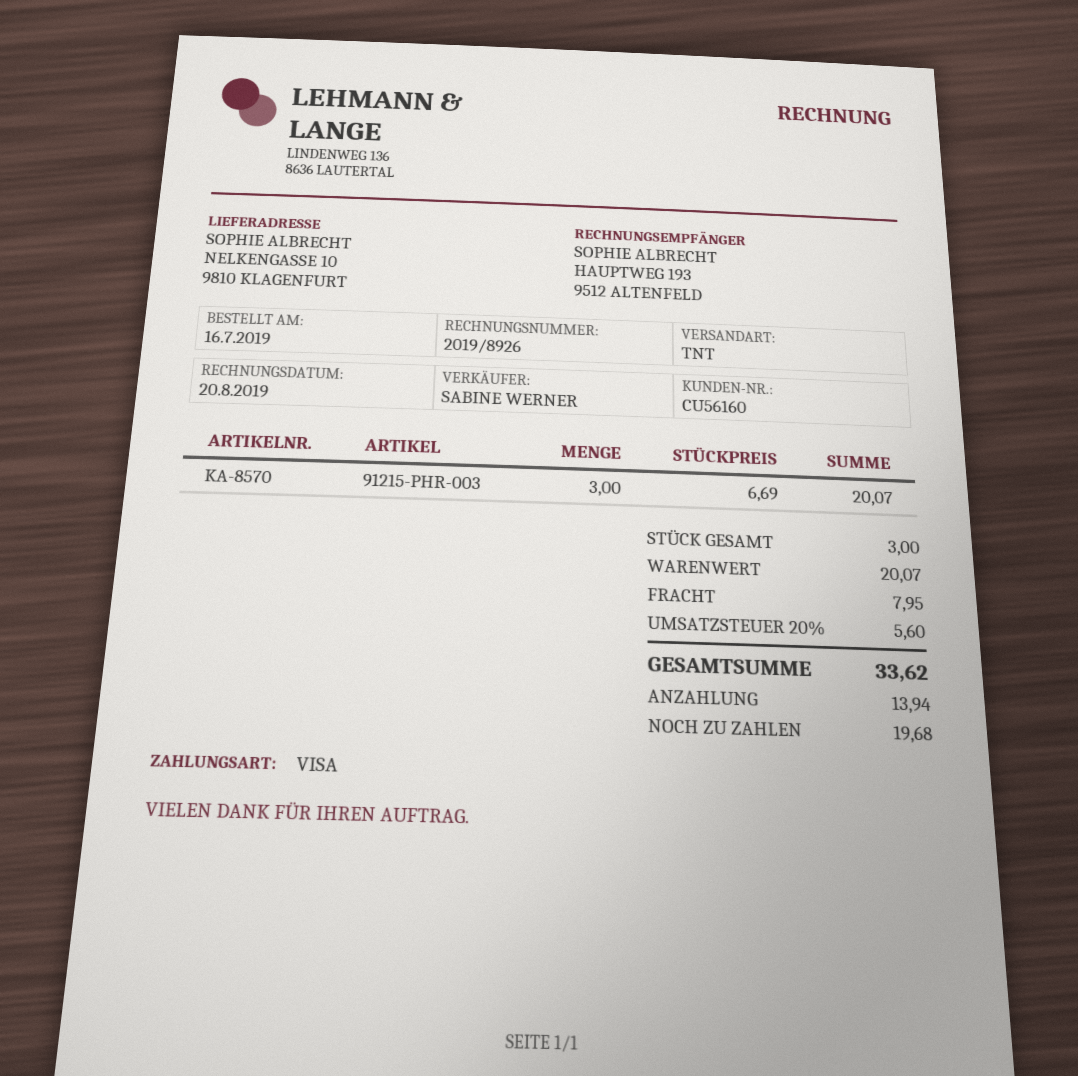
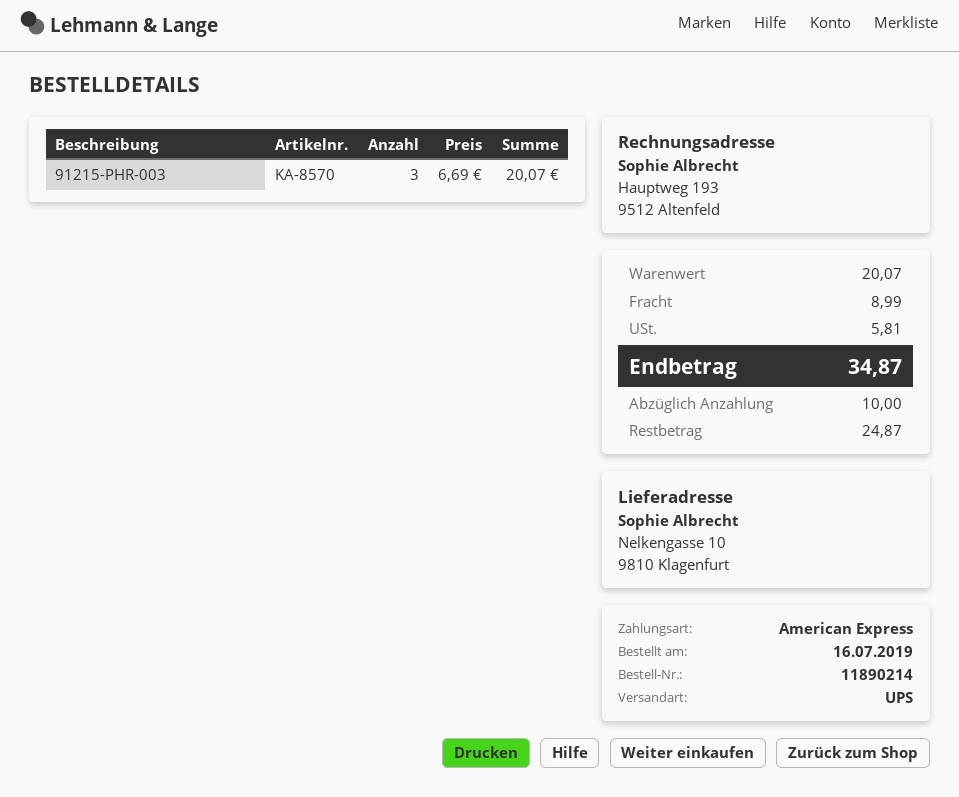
payment method: Visa -> American Express
shipping method: TNT -> UPS
shipping: 7.95 -> 8.99
tax: 5.60 -> 5.81
total: 33.62 -> 34.87
deposit: 13.94 -> 10.00
balance: 19.68 -> 24.87

